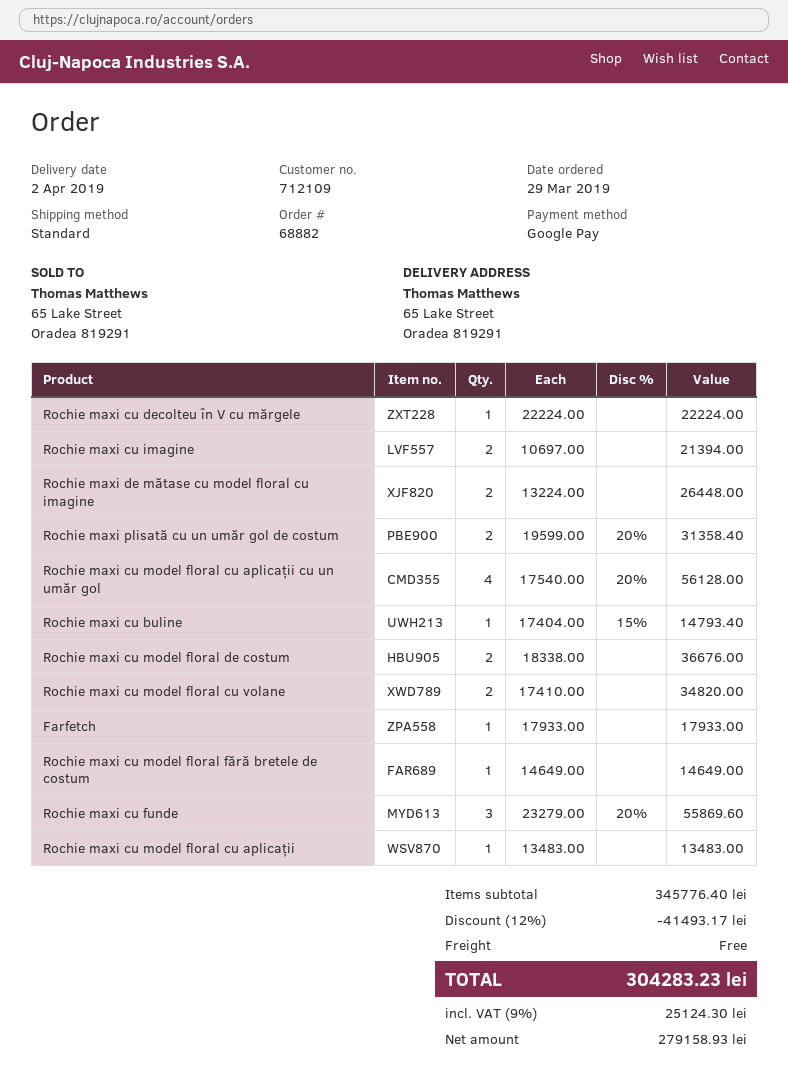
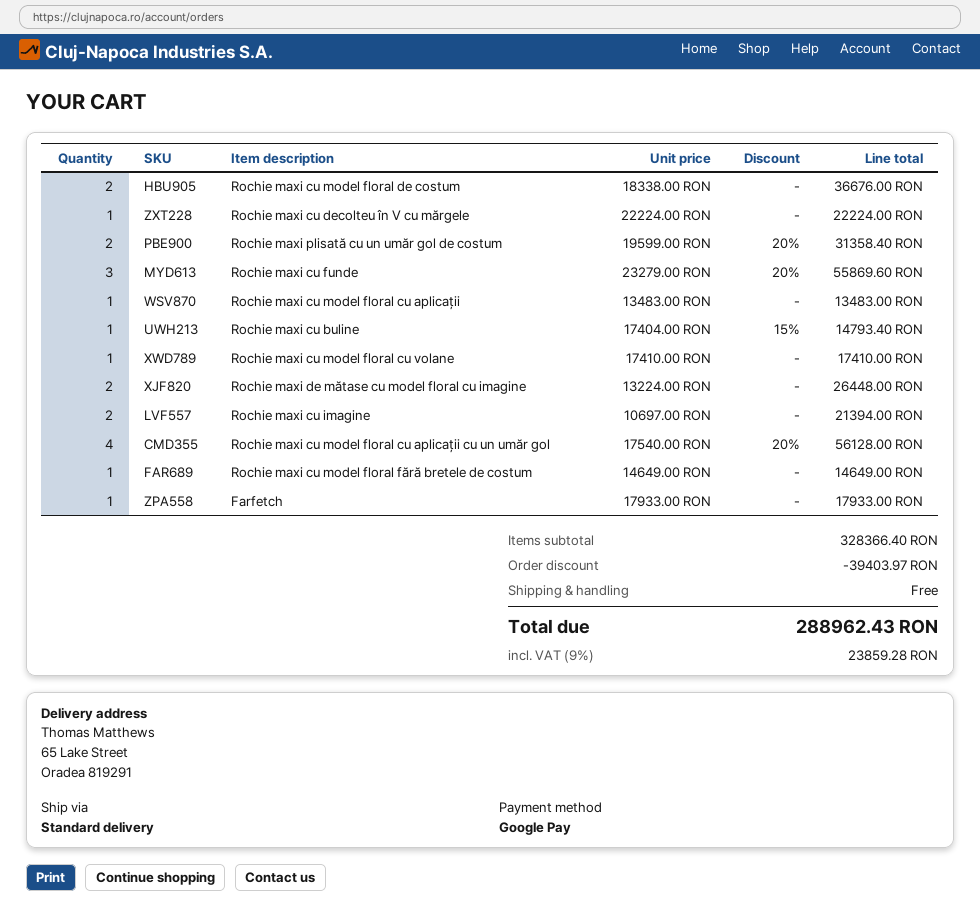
Rochie maxi cu model floral cu volane: 2 x 17410.00 = 34820.00 -> 1 x 17410.00 = 17410.00
subtotal: 345776.40 -> 328366.40
discount: 41493.17 -> 39403.97
tax: 9% = 25124.30 -> 9% = 23859.28
total: 304283.23 -> 288962.43

